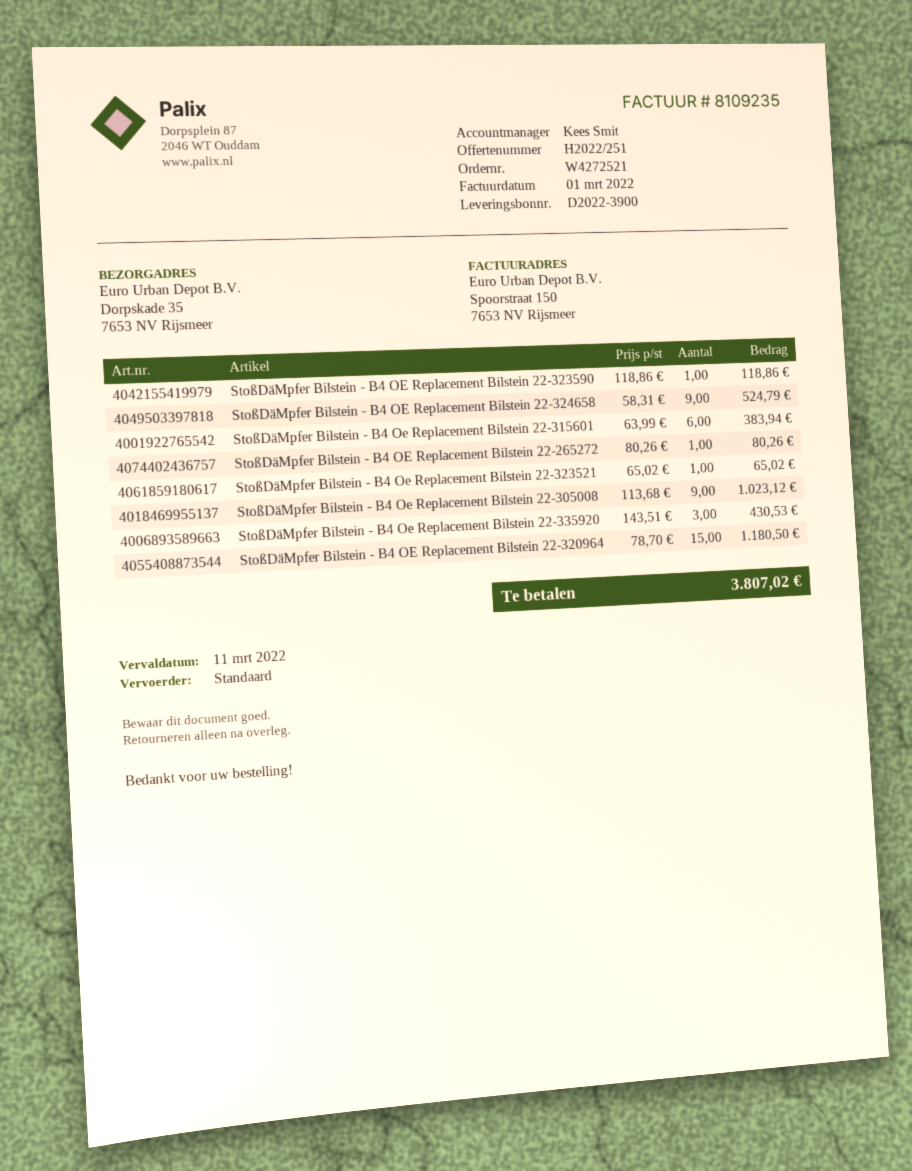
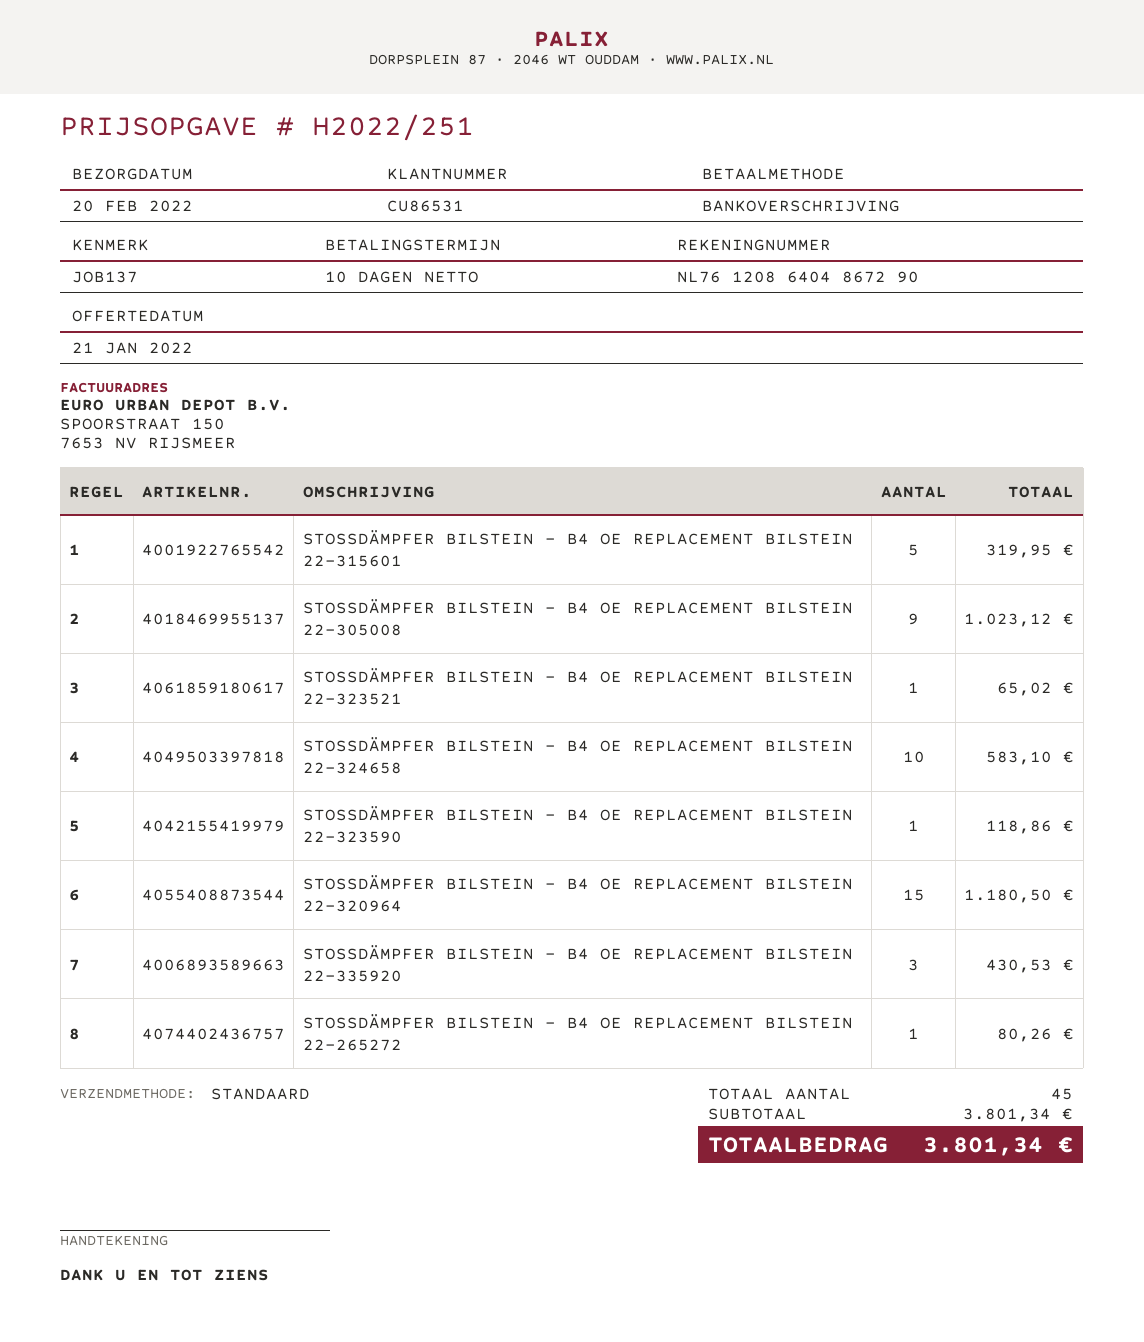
StoßDäMpfer Bilstein - B4 OE Replacement Bilstein 22-324658: 9 for 524.79 -> 10 for 583.10
StoßDäMpfer Bilstein - B4 Oe Replacement Bilstein 22-315601: 6 for 383.94 -> 5 for 319.95
total: 3807.02 -> 3801.34

